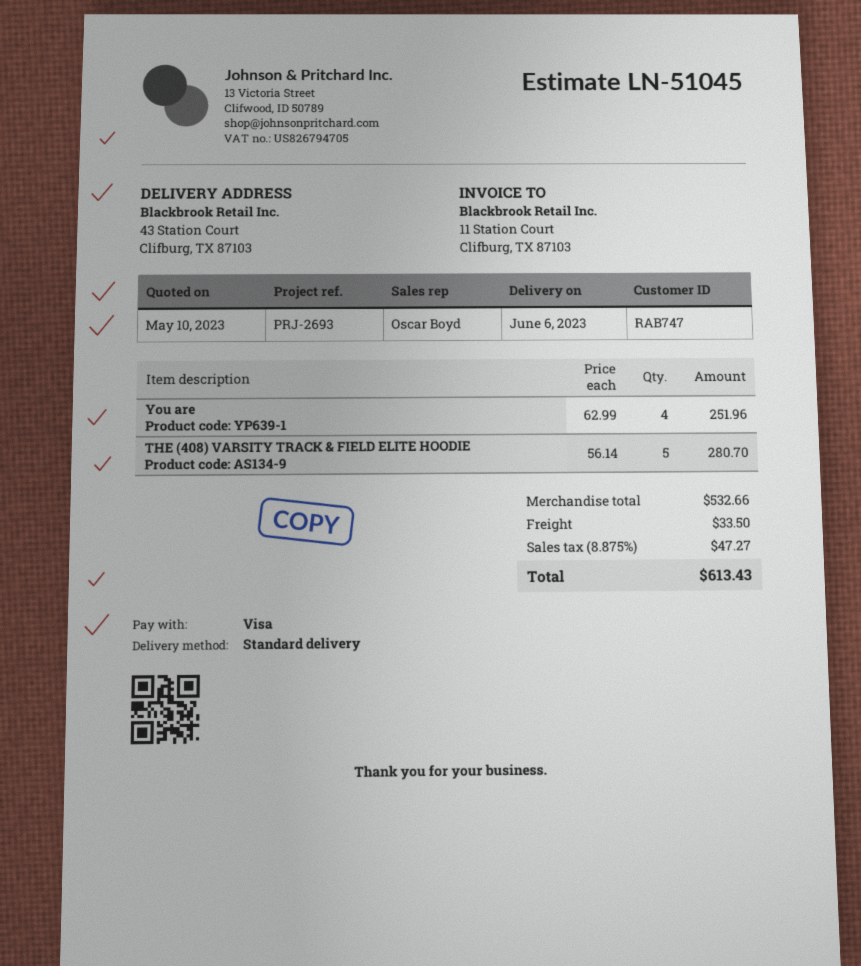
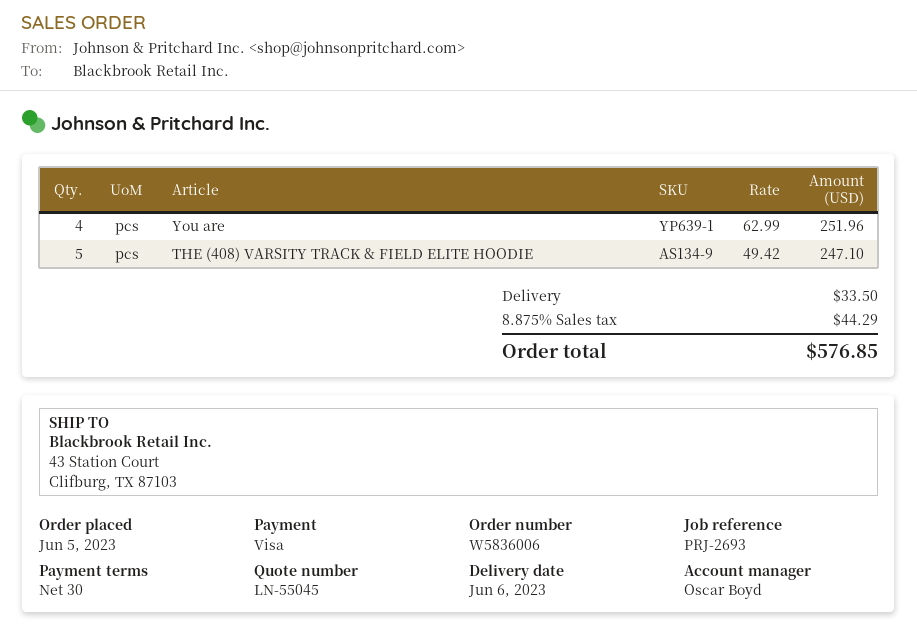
quote number: LN-51045 -> LN-55045
THE (408) VARSITY TRACK & FIELD ELITE HOODIE: 5 x 56.14 = 280.70 -> 5 x 49.42 = 247.10
tax: 8.875% = 47.27 -> 8.875% = 44.29
total: 613.43 -> 576.85

